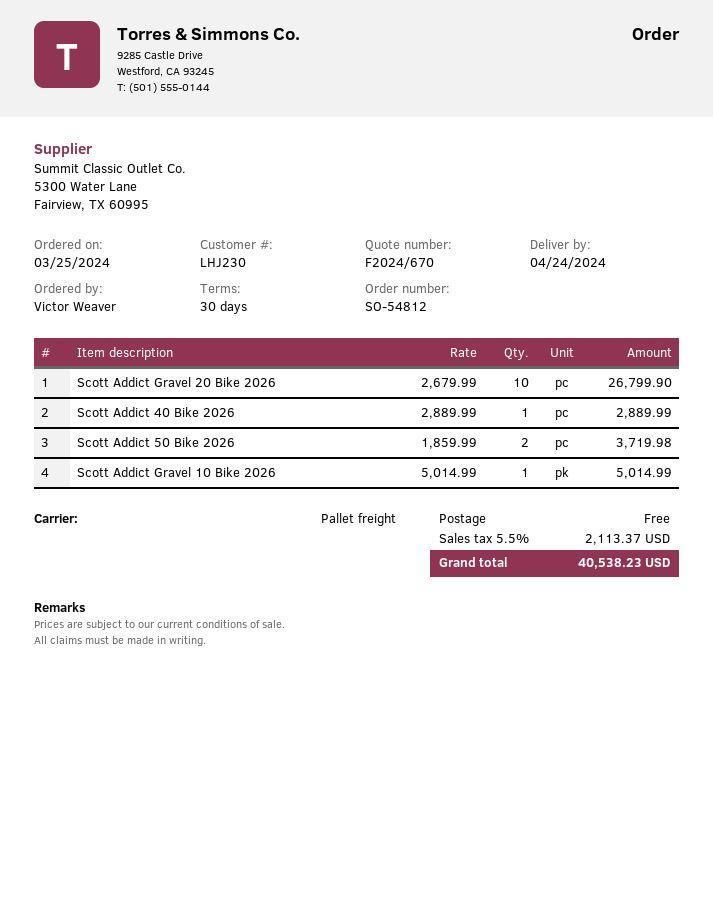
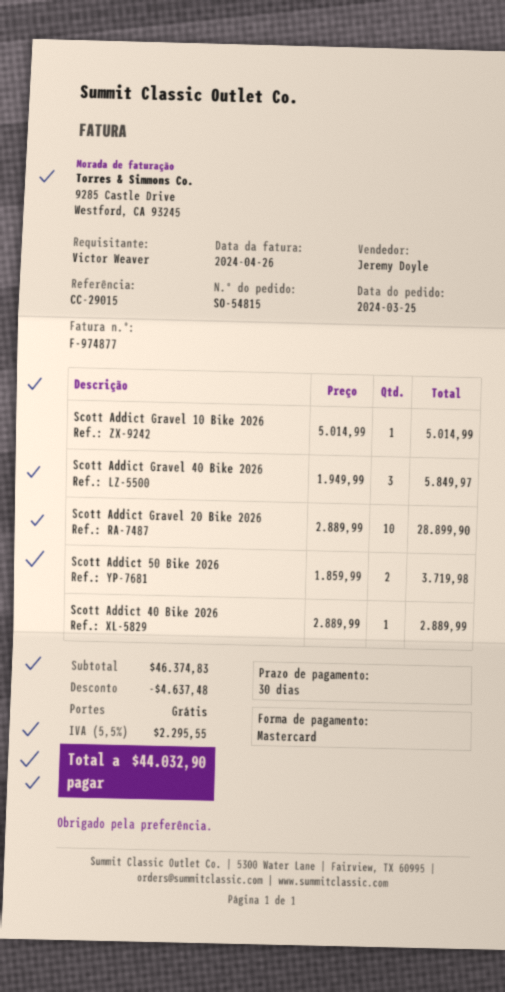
order number: SO-54812 -> SO-54815
Scott Addict Gravel 20 Bike 2026: 10 x 2679.99 = 26799.90 -> 10 x 2889.99 = 28899.90
Scott Addict Gravel 40 Bike 2026: none -> 3 x 1949.99 = 5849.97
discount: none -> 4637.48
tax: 5.5% = 2113.37 -> 5.5% = 2295.55
total: 40538.23 -> 44032.90

